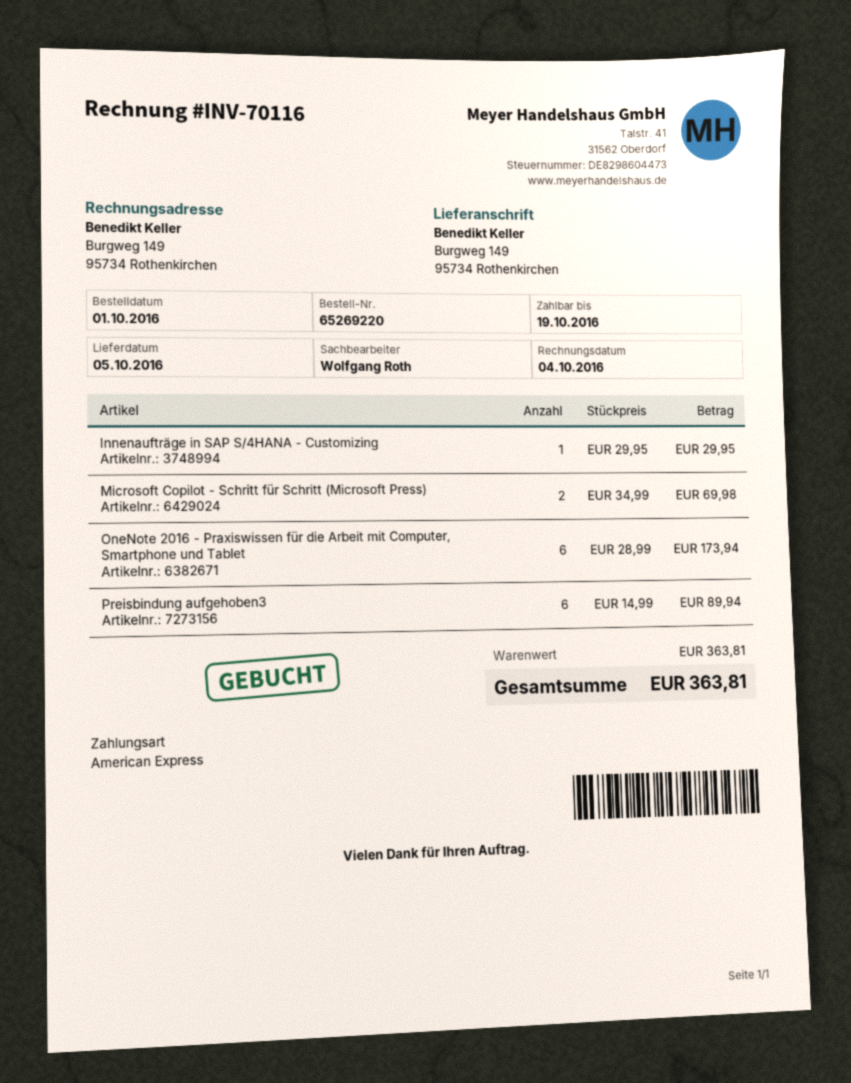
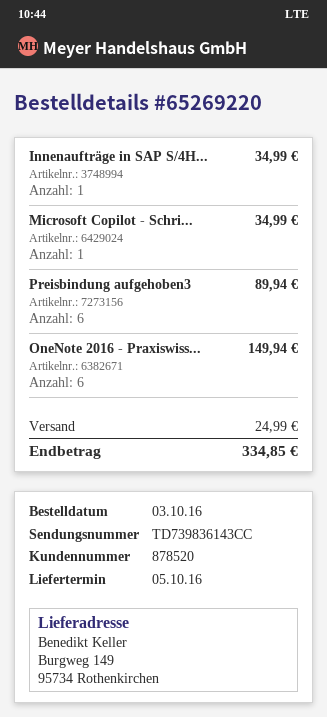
order date: 2016-10-01 -> 2016-10-03
Innenaufträge in SAP S/4HANA - Customizing: 1 for 29.95 -> 1 for 34.99
Microsoft Copilot - Schritt für Schritt (Microsoft Press): 2 for 69.98 -> 1 for 34.99
OneNote 2016 - Praxiswissen für die Arbeit mit Computer, Smartphone und Tablet: 6 for 173.94 -> 6 for 149.94
shipping: none -> 24.99
total: 363.81 -> 334.85

